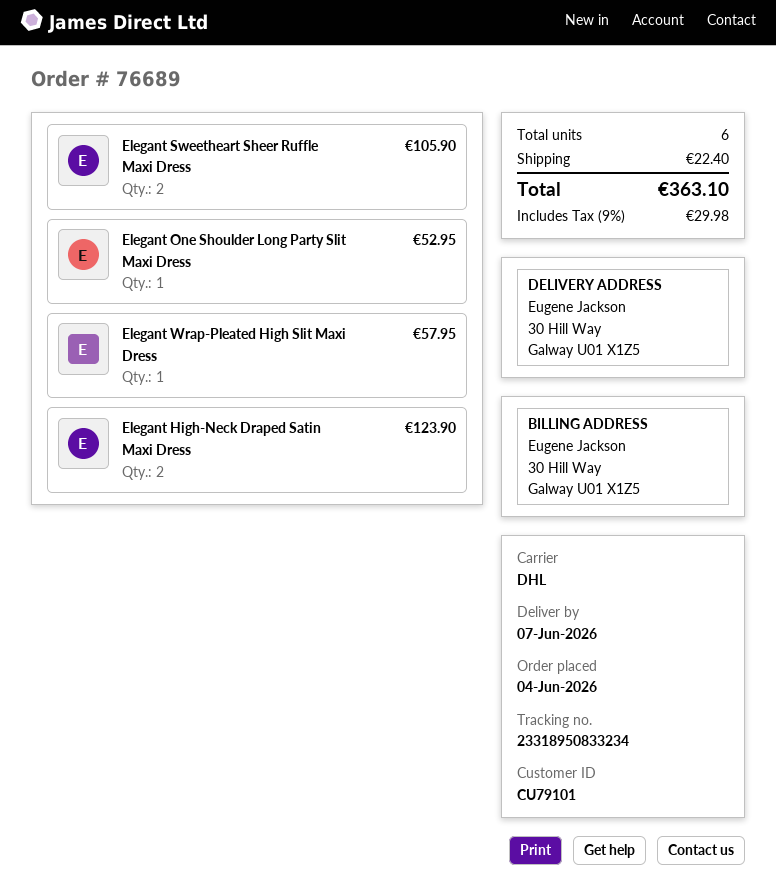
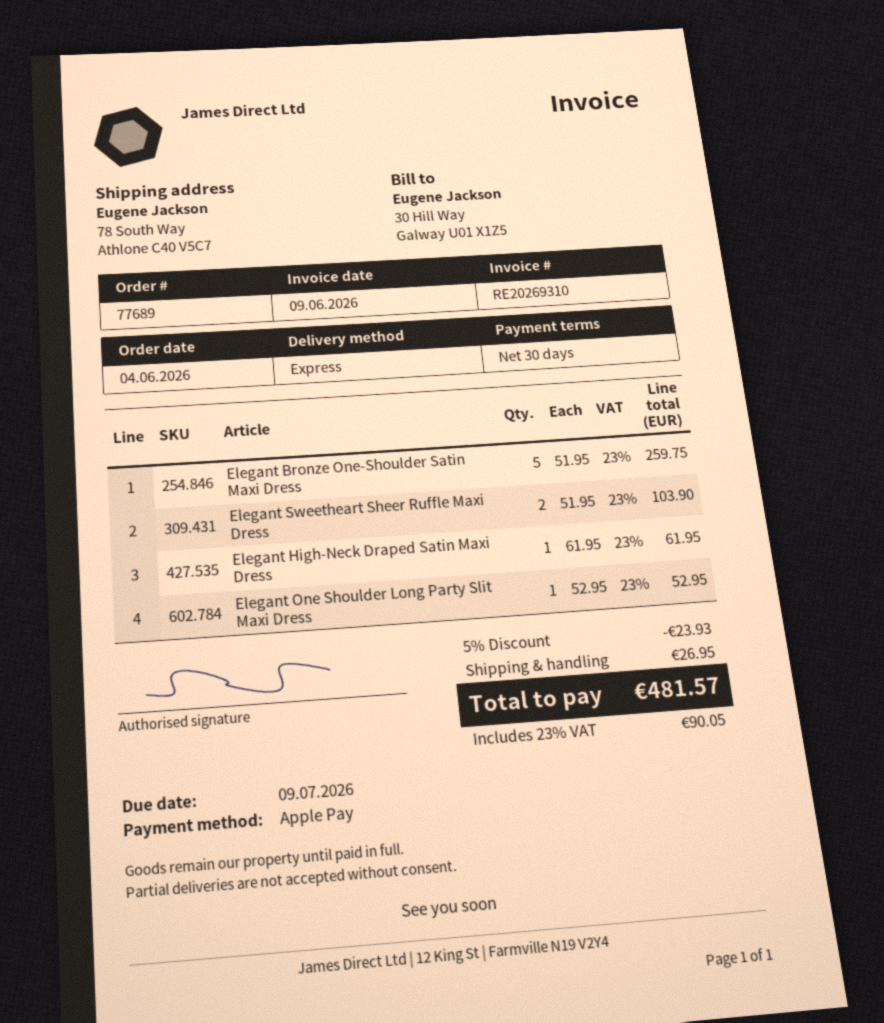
order number: 76689 -> 77689
shipping method: DHL -> express
ship to: 30 Hill Way, Galway U01 X1Z5 -> 78 South Way, Athlone C40 V5C7
Elegant Sweetheart Sheer Ruffle Maxi Dress: 2 for 105.90 -> 2 for 103.90
Elegant Wrap-Pleated High Slit Maxi Dress: 1 for 57.95 -> none
Elegant High-Neck Draped Satin Maxi Dress: 2 for 123.90 -> 1 for 61.95
Elegant Bronze One-Shoulder Satin Maxi Dress: none -> 5 for 259.75
discount: none -> 5% = 23.93
shipping: 22.40 -> 26.95
tax: 9% = 29.98 -> 23% = 90.05
total: 363.10 -> 481.57

